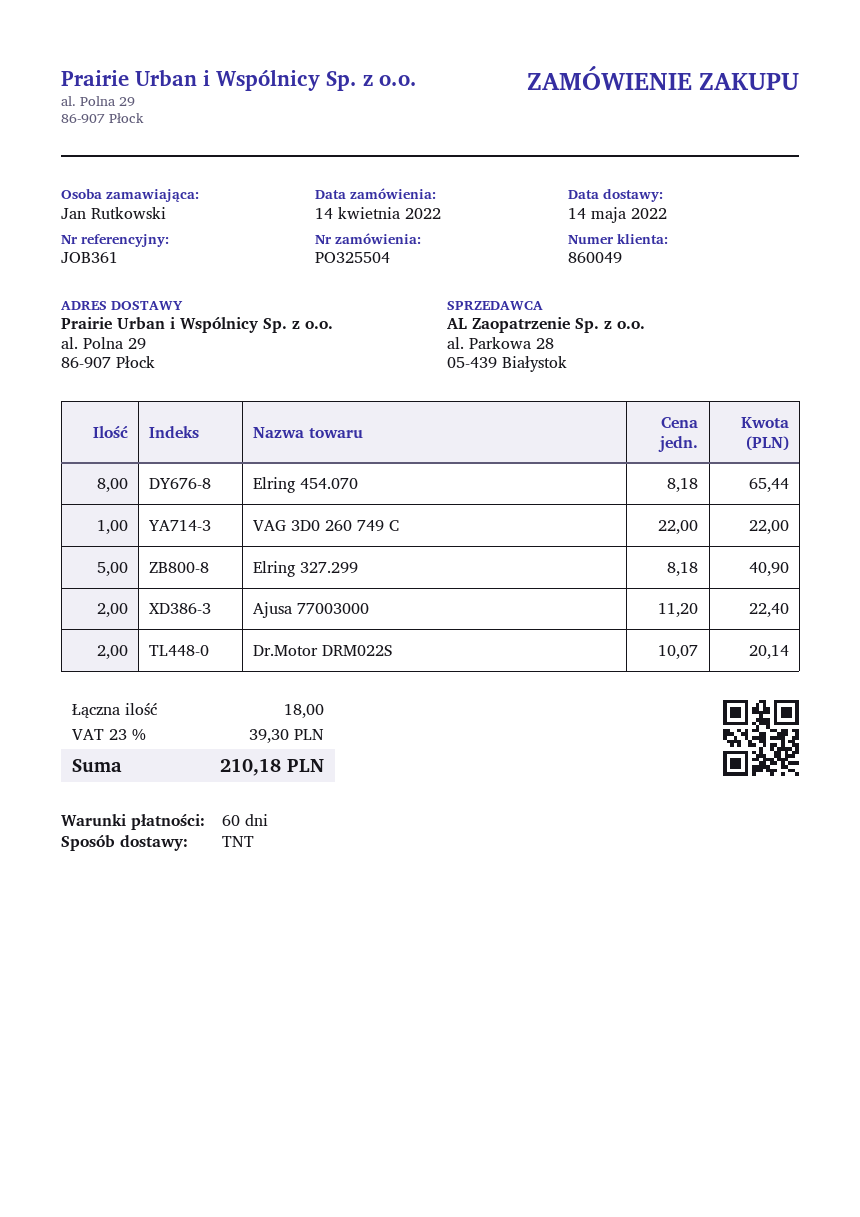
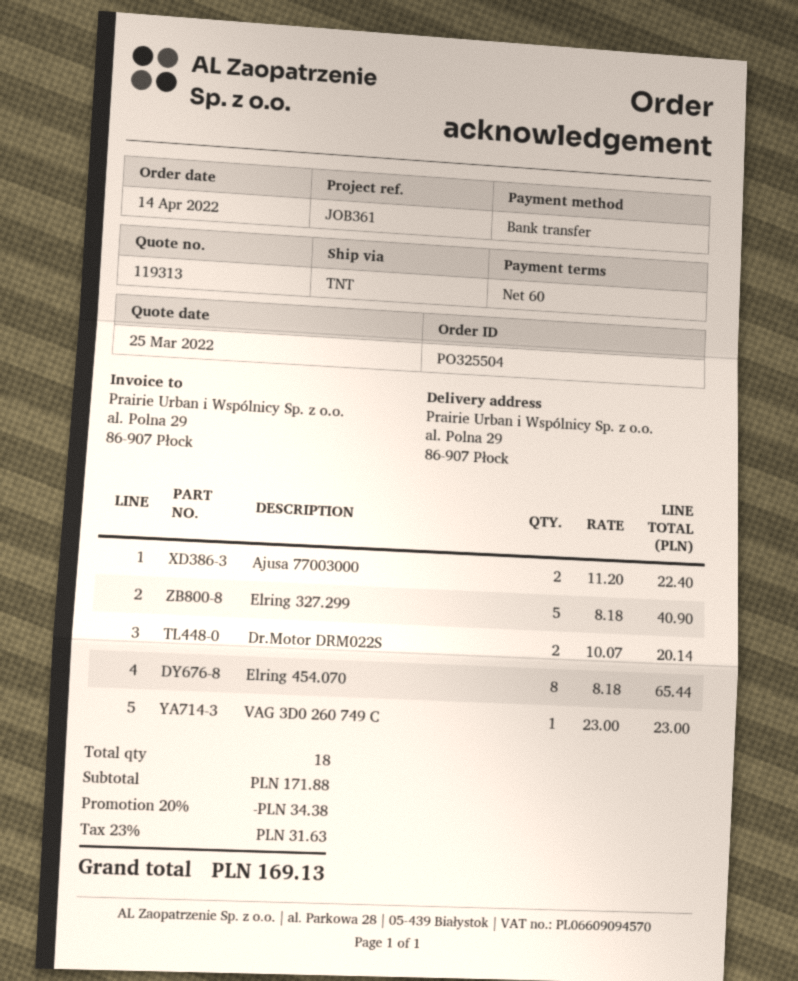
VAG 3D0 260 749 C: 1 x 22.00 = 22.00 -> 1 x 23.00 = 23.00
discount: none -> 20% = 34.38
tax: 23% = 39.30 -> 23% = 31.63
total: 210.18 -> 169.13

